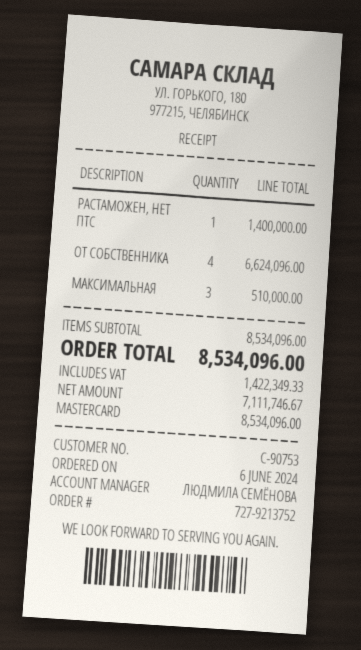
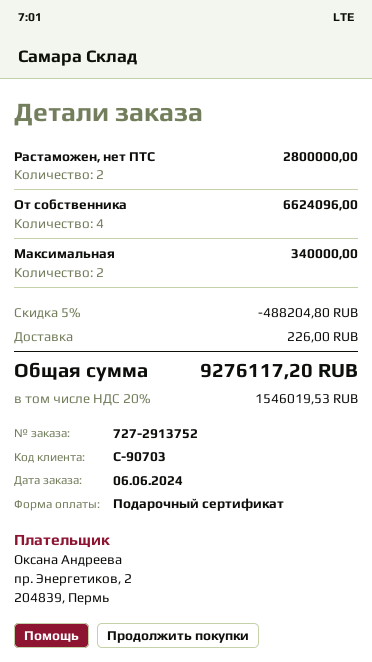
order number: 727-9213752 -> 727-2913752
customer number: C-90753 -> C-90703
payment method: Mastercard -> gift card
РАСТАМОЖЕН, НЕТ ПТС: 1 for 1400000.00 -> 2 for 2800000.00
МАКСИМАЛЬНАЯ: 3 for 510000.00 -> 2 for 340000.00
discount: none -> 5% = 488204.80
shipping: none -> 226.00
tax: 1422349.33 -> 1546019.53
total: 8534096.00 -> 9276117.20

